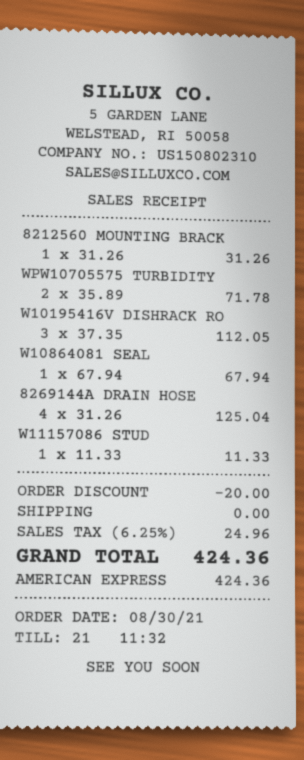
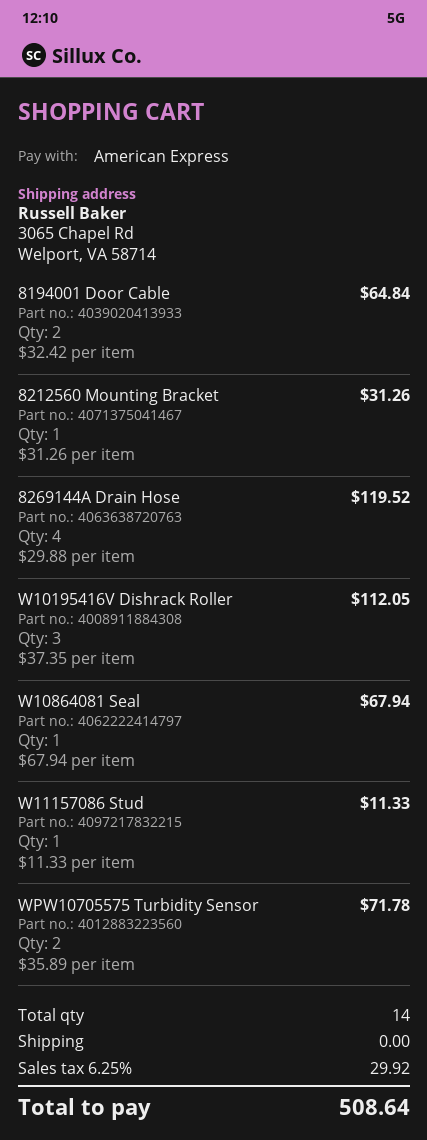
8269144A DRAIN HOSE: 4 x 31.26 = 125.04 -> 4 x 29.88 = 119.52
8194001 Door Cable: none -> 2 x 32.42 = 64.84
discount: 20.00 -> none
tax: 6.25% = 24.96 -> 6.25% = 29.92
total: 424.36 -> 508.64

